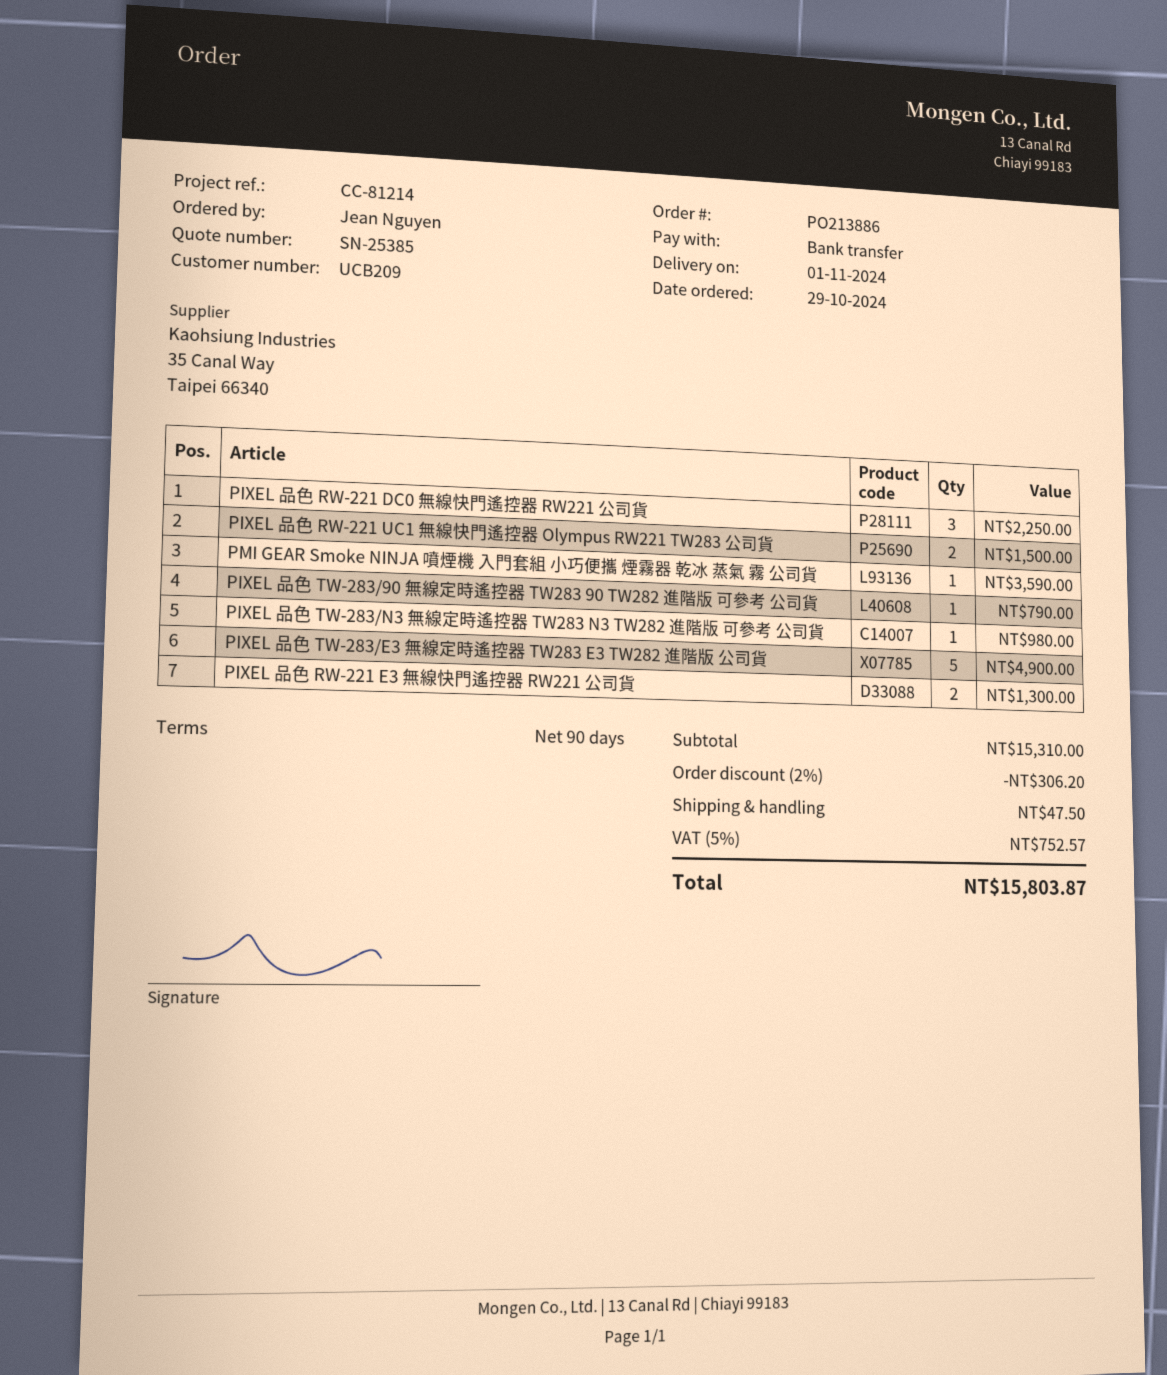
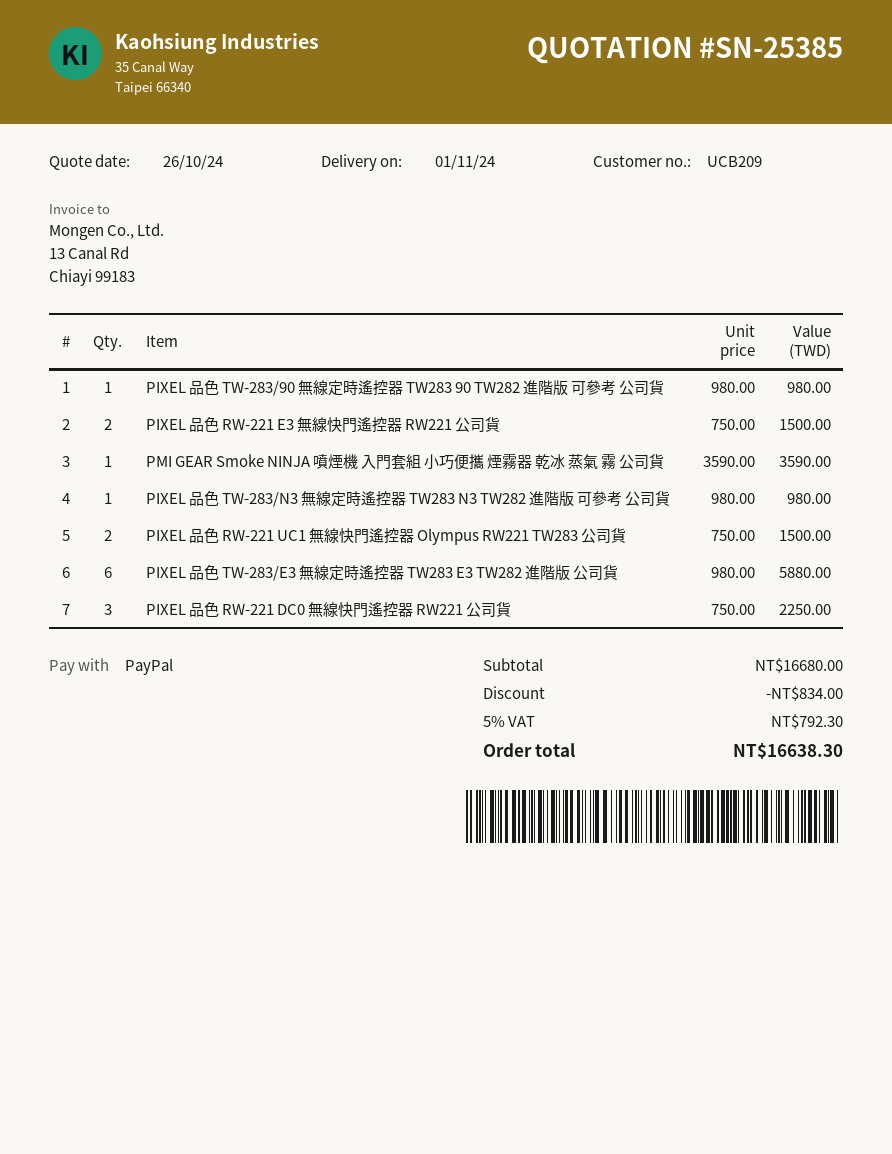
payment method: bank transfer -> PayPal
PIXEL 品色 TW-283/90 無線定時遙控器 TW283 90 TW282 進階版 可參考 公司貨: 1 for 790.00 -> 1 for 980.00
PIXEL 品色 TW-283/E3 無線定時遙控器 TW283 E3 TW282 進階版 公司貨: 5 for 4900.00 -> 6 for 5880.00
PIXEL 品色 RW-221 E3 無線快門遙控器 RW221 公司貨: 2 for 1300.00 -> 2 for 1500.00
subtotal: 15310.00 -> 16680.00
discount: 306.20 -> 834.00
shipping: 47.50 -> none
tax: 5% = 752.57 -> 5% = 792.30
total: 15803.87 -> 16638.30

